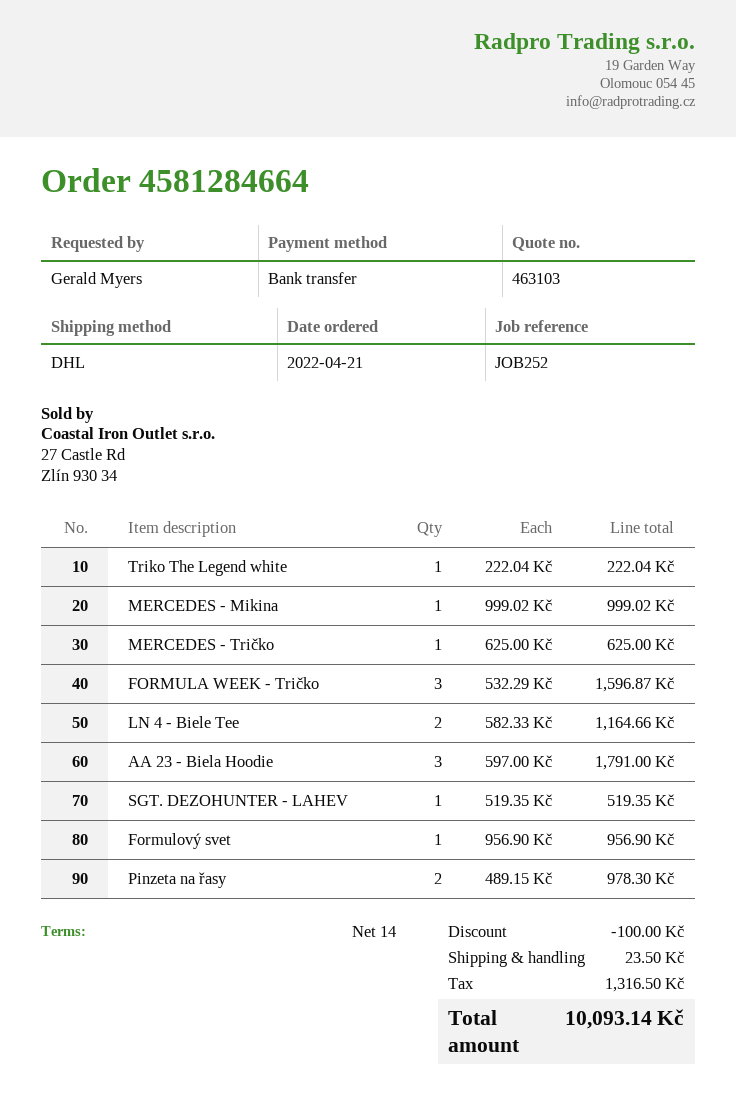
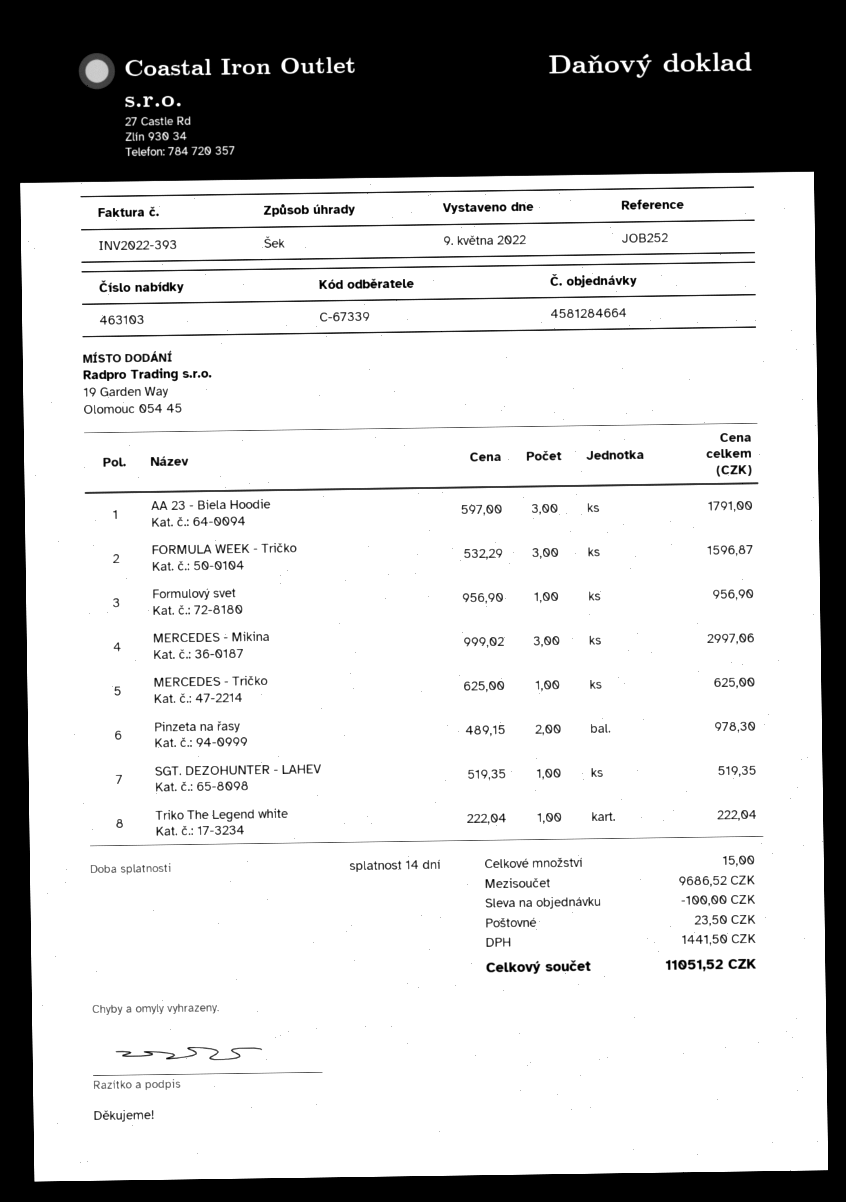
payment method: bank transfer -> cheque
MERCEDES - Mikina: 1 x 999.02 = 999.02 -> 3 x 999.02 = 2997.06
LN 4 - Biele Tee: 2 x 582.33 = 1164.66 -> none
tax: 1316.50 -> 1441.50
total: 10093.14 -> 11051.52

